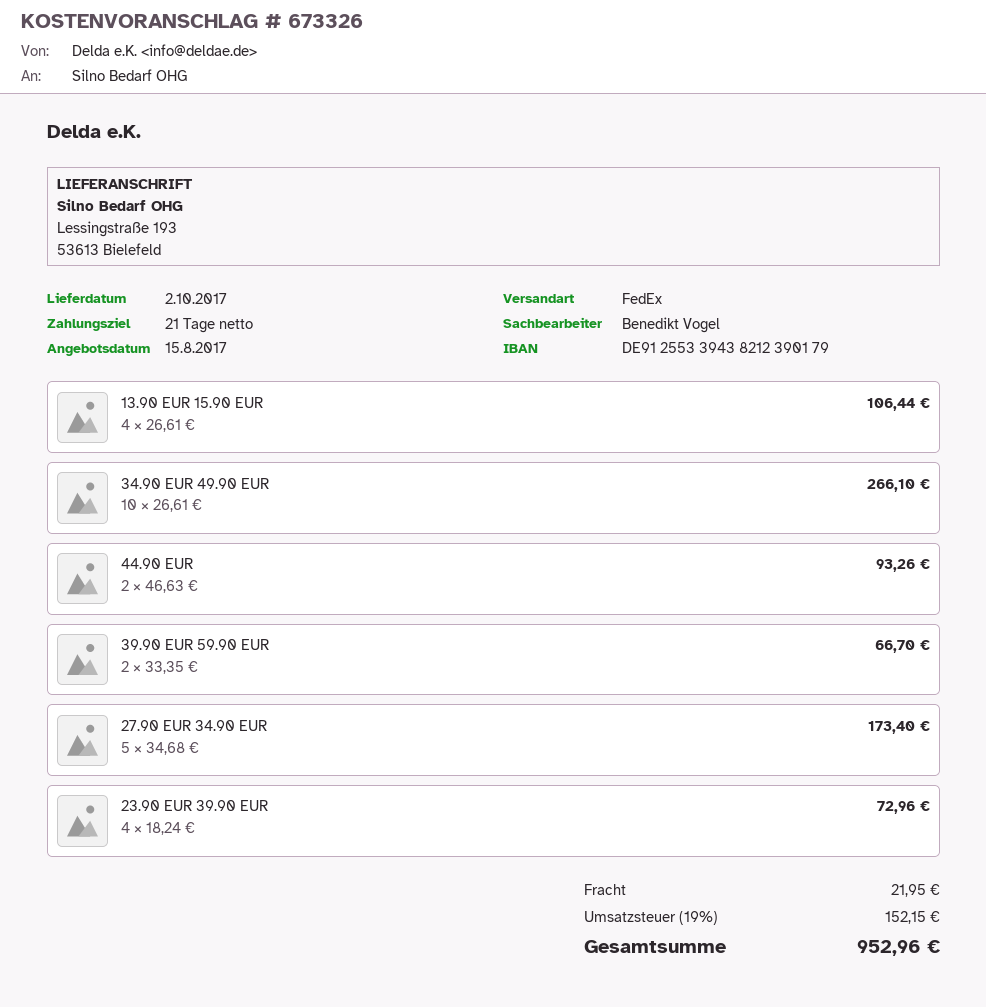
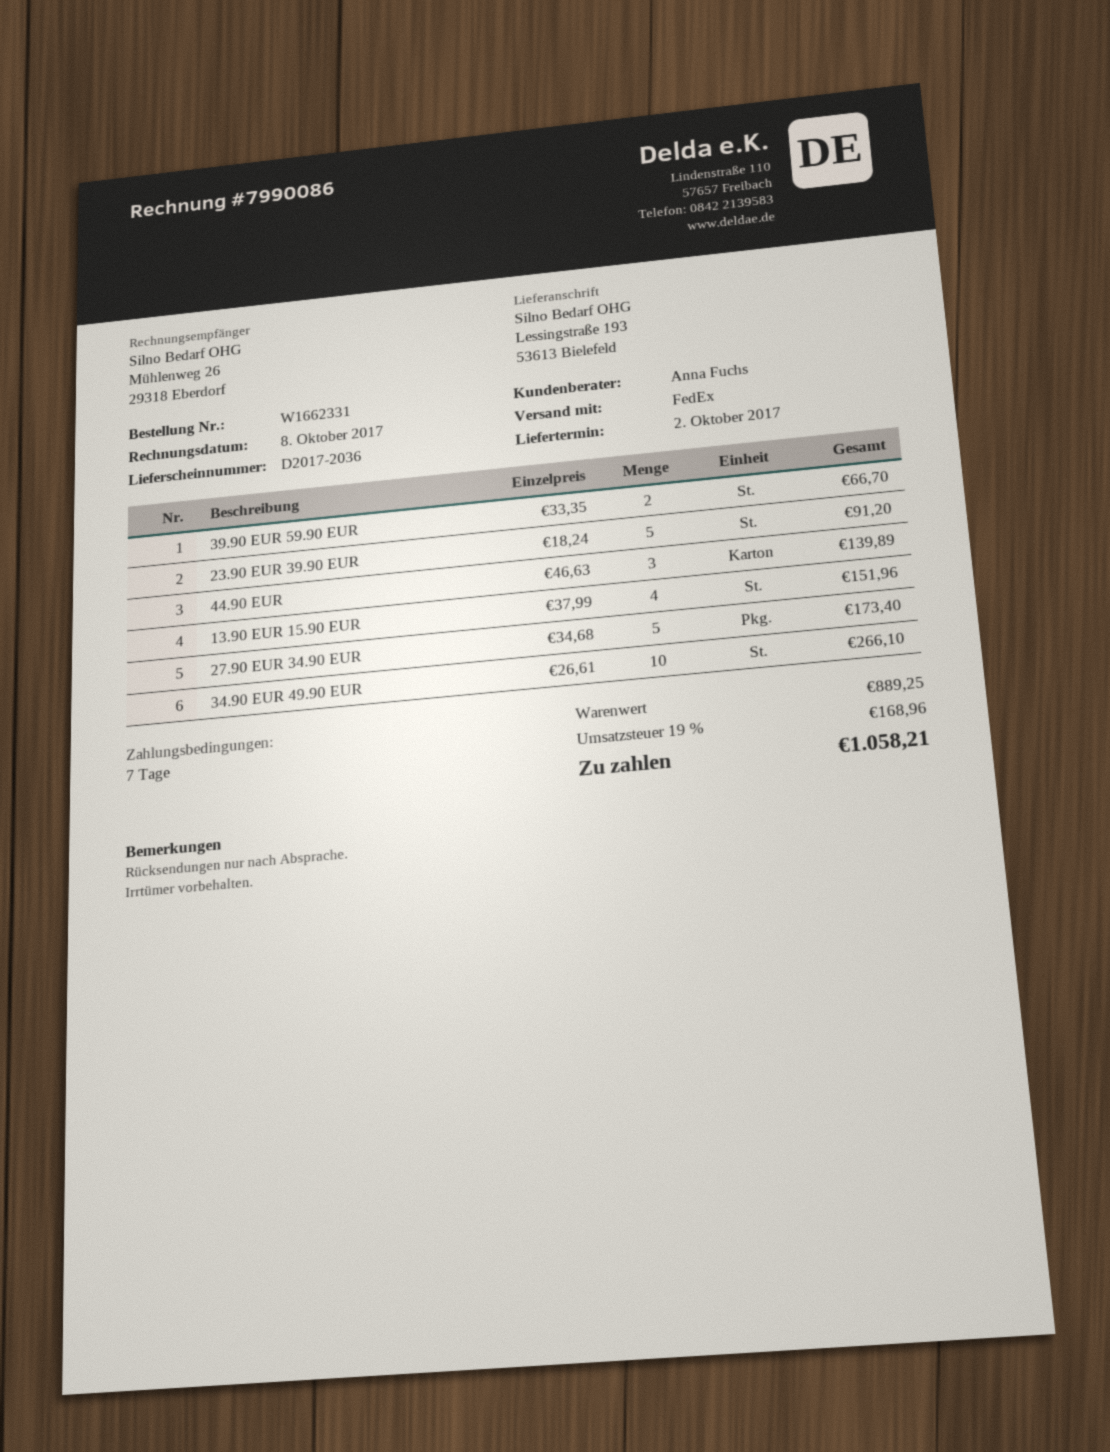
payment terms: 21 days -> 7 days
sales rep: Benedikt Vogel -> Anna Fuchs
13.90 EUR 15.90 EUR: 4 x 26.61 = 106.44 -> 4 x 37.99 = 151.96
44.90 EUR: 2 x 46.63 = 93.26 -> 3 x 46.63 = 139.89
23.90 EUR 39.90 EUR: 4 x 18.24 = 72.96 -> 5 x 18.24 = 91.20
shipping: 21.95 -> none
tax: 19% = 152.15 -> 19% = 168.96
total: 952.96 -> 1058.21

